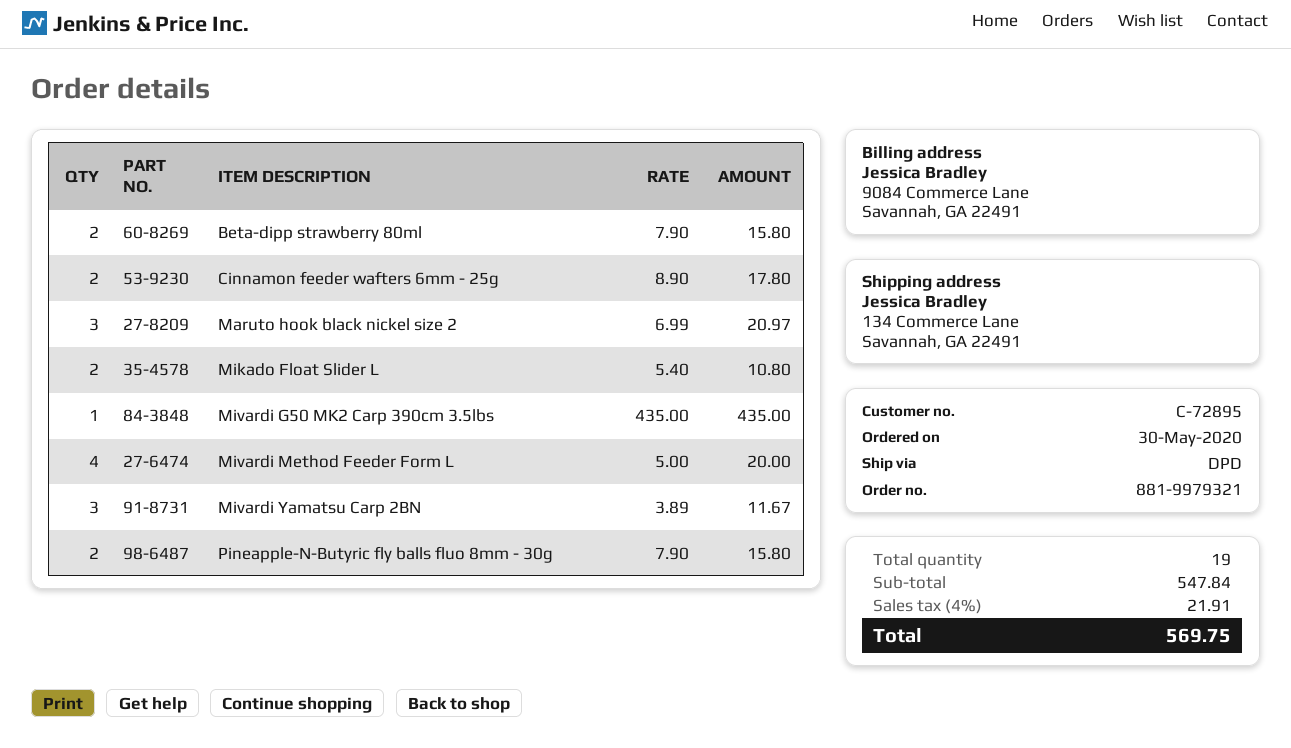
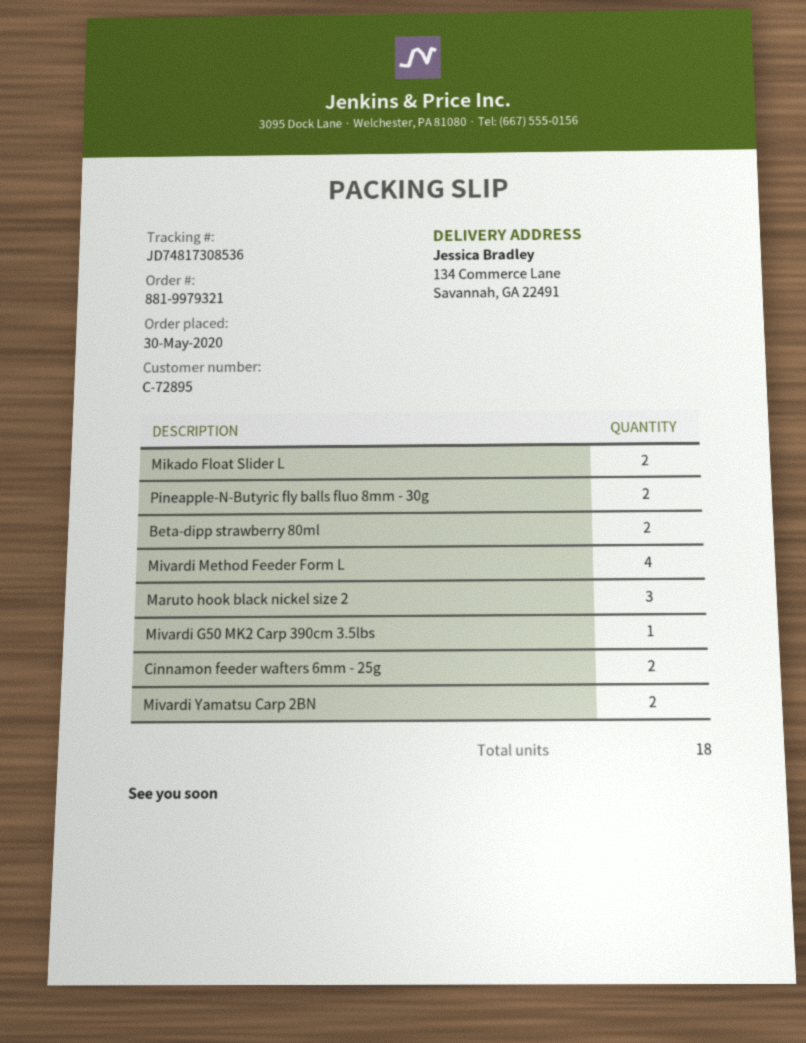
Mivardi Yamatsu Carp 2BN: 3 -> 2
total quantity: 19 -> 18

